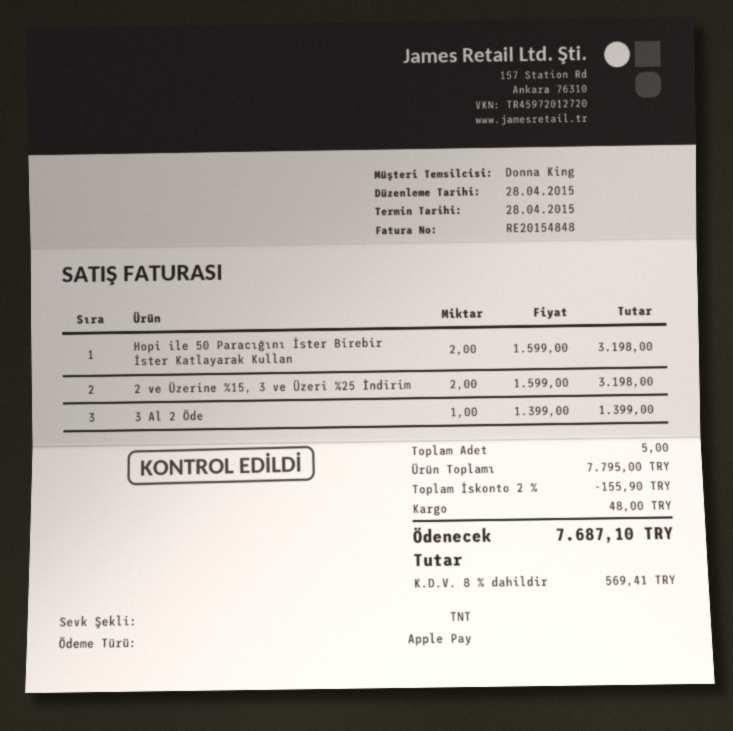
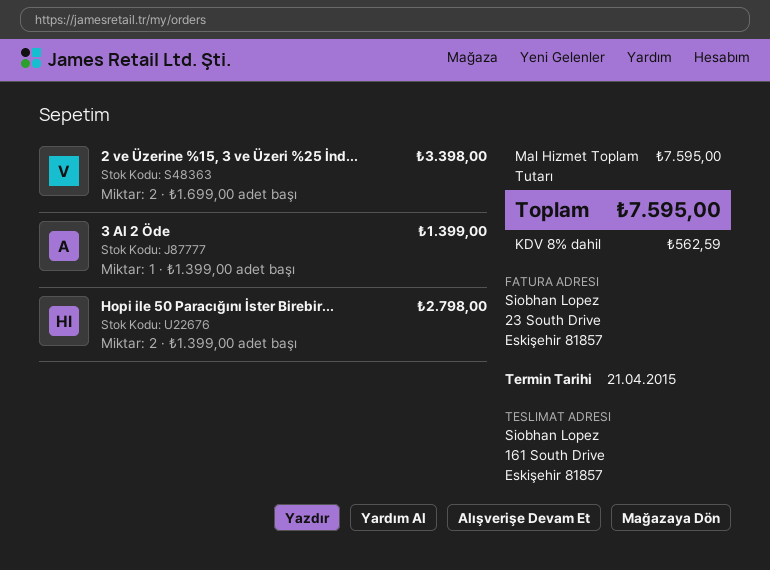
delivery date: 2015-04-28 -> 2015-04-21
Hopi ile 50 Paracığını İster Birebir İster Katlayarak Kullan: 2 x 1599.00 = 3198.00 -> 2 x 1399.00 = 2798.00
2 ve Üzerine %15, 3 ve Üzeri %25 İndirim: 2 x 1599.00 = 3198.00 -> 2 x 1699.00 = 3398.00
subtotal: 7795.00 -> 7595.00
discount: 2% = 155.90 -> none
shipping: 48.00 -> none
tax: 8% = 569.41 -> 8% = 562.59
total: 7687.10 -> 7595.00

